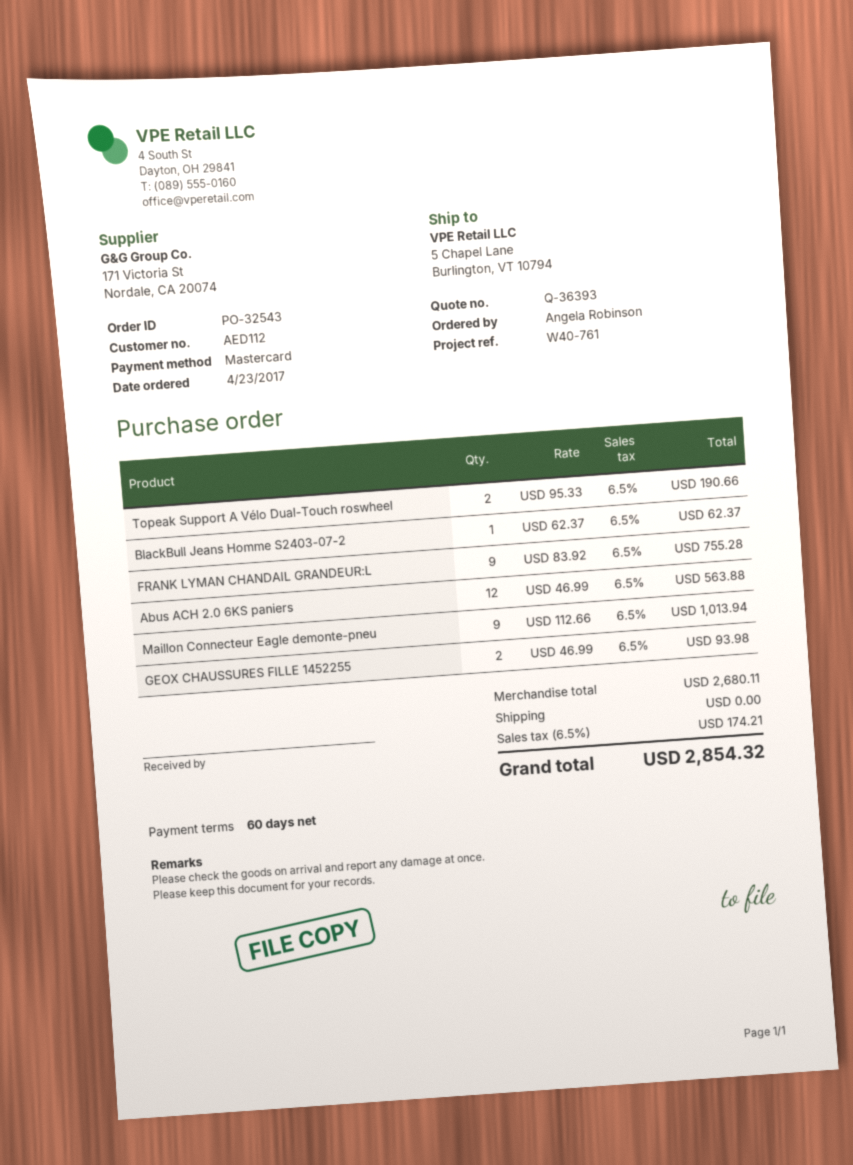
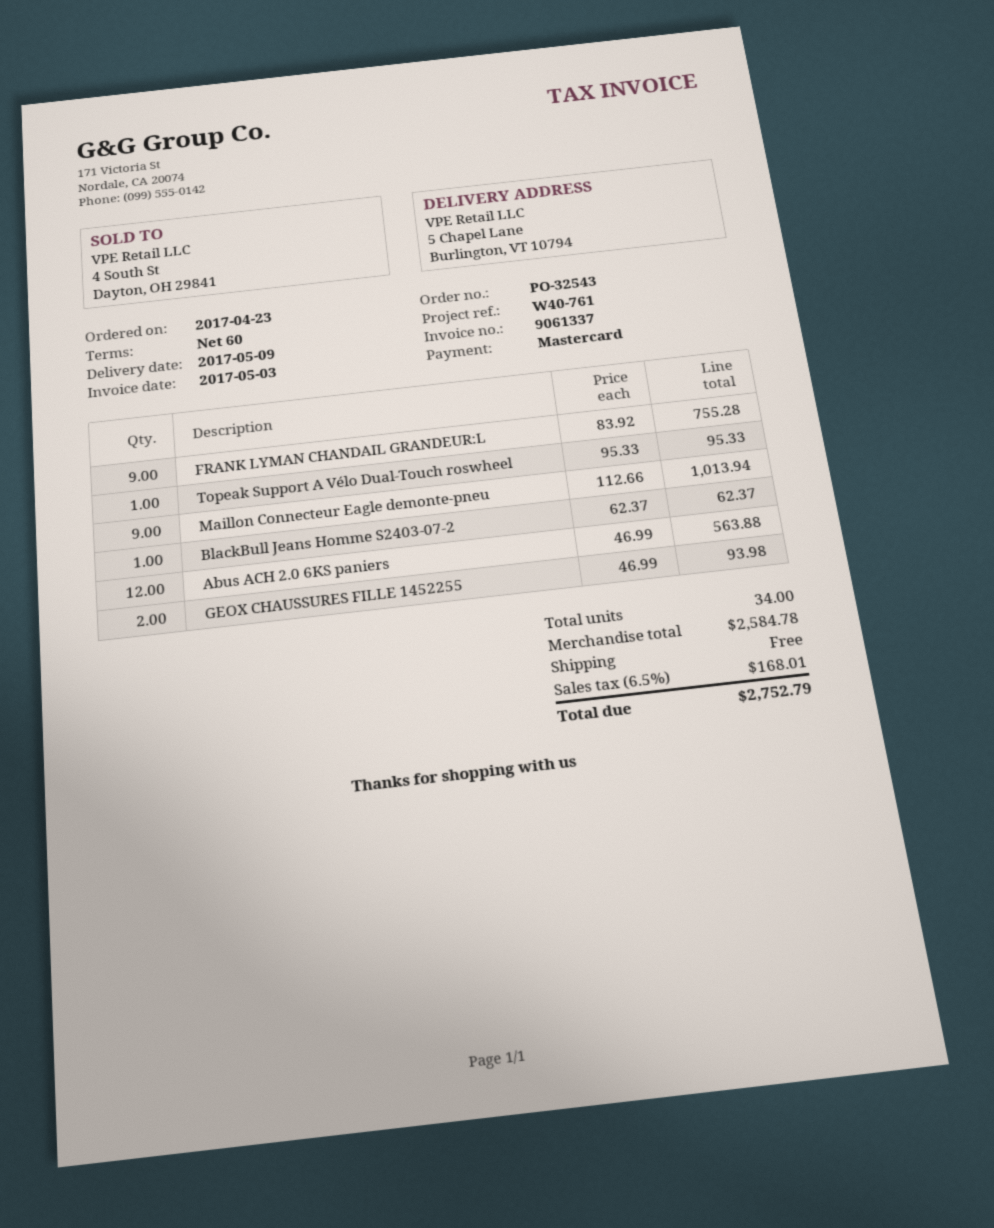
Topeak Support A Vélo Dual-Touch roswheel: 2 x 95.33 = 190.66 -> 1 x 95.33 = 95.33
subtotal: 2680.11 -> 2584.78
tax: 6.5% = 174.21 -> 6.5% = 168.01
total: 2854.32 -> 2752.79

